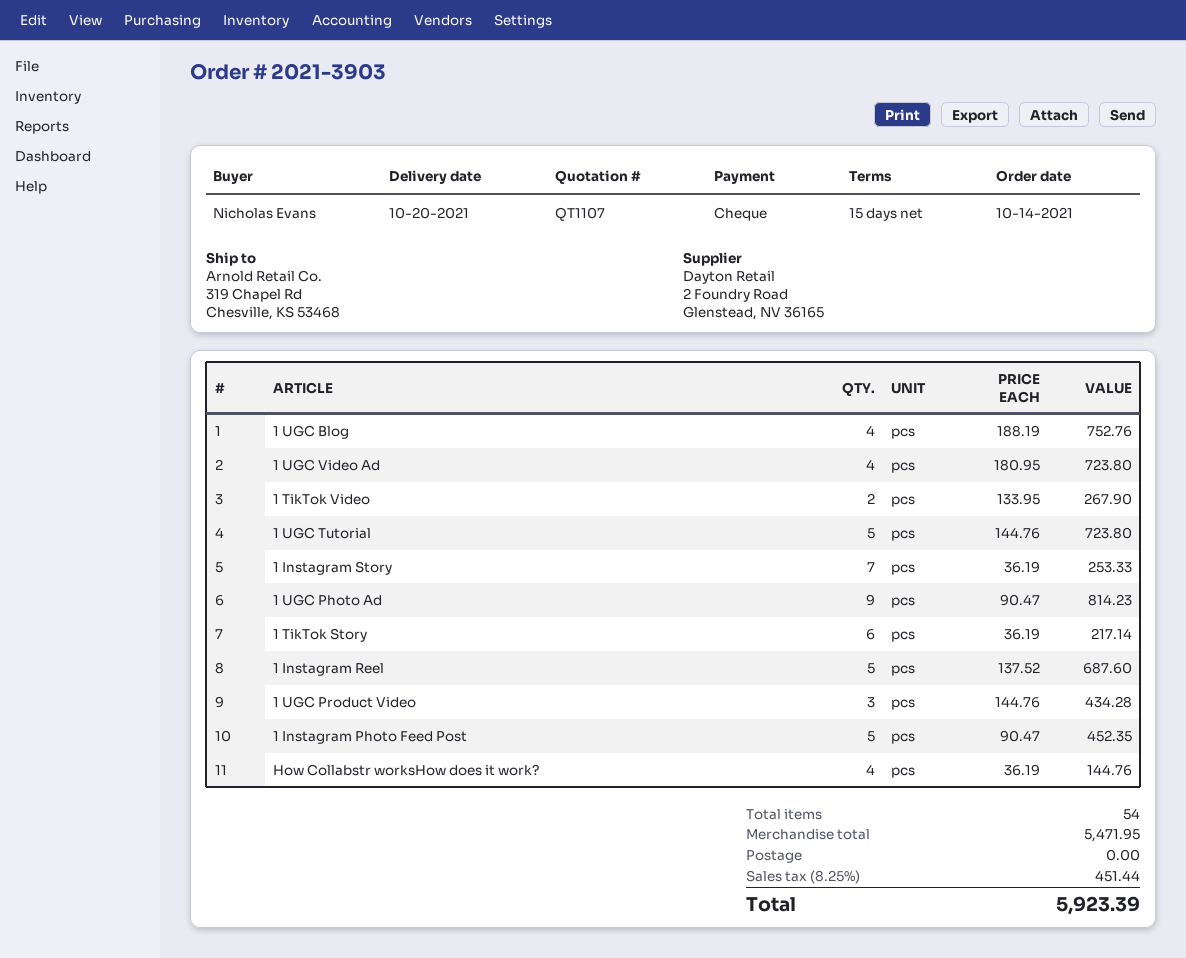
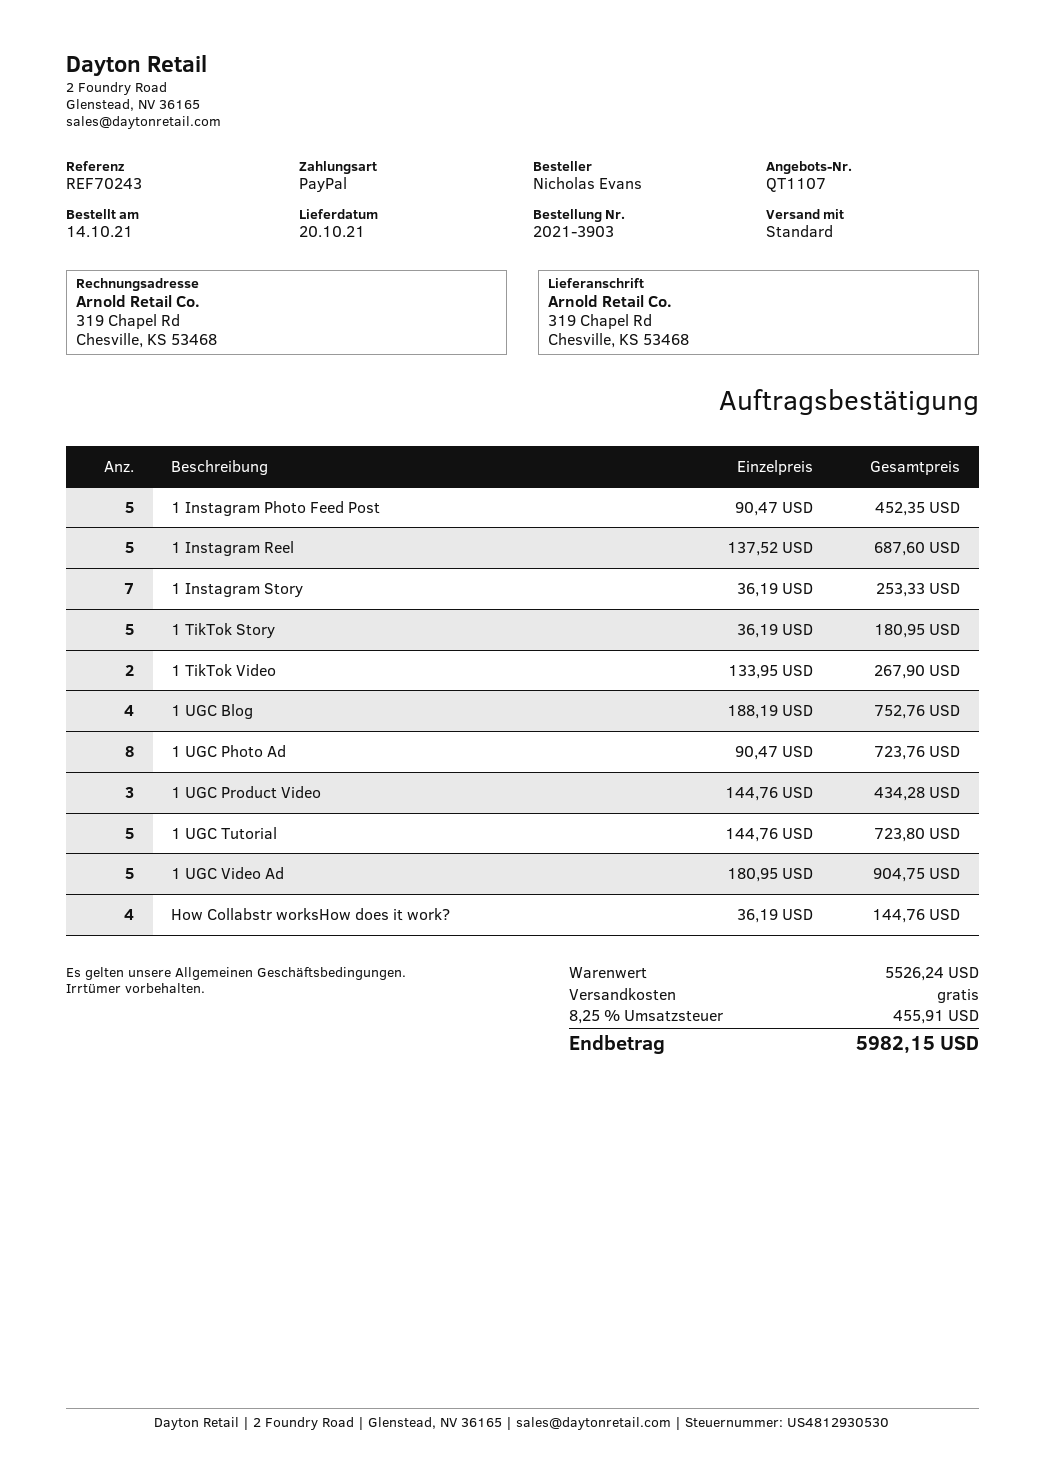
payment method: cheque -> PayPal
1 UGC Video Ad: 4 x 180.95 = 723.80 -> 5 x 180.95 = 904.75
1 UGC Photo Ad: 9 x 90.47 = 814.23 -> 8 x 90.47 = 723.76
1 TikTok Story: 6 x 36.19 = 217.14 -> 5 x 36.19 = 180.95
subtotal: 5471.95 -> 5526.24
tax: 8.25% = 451.44 -> 8.25% = 455.91
total: 5923.39 -> 5982.15

